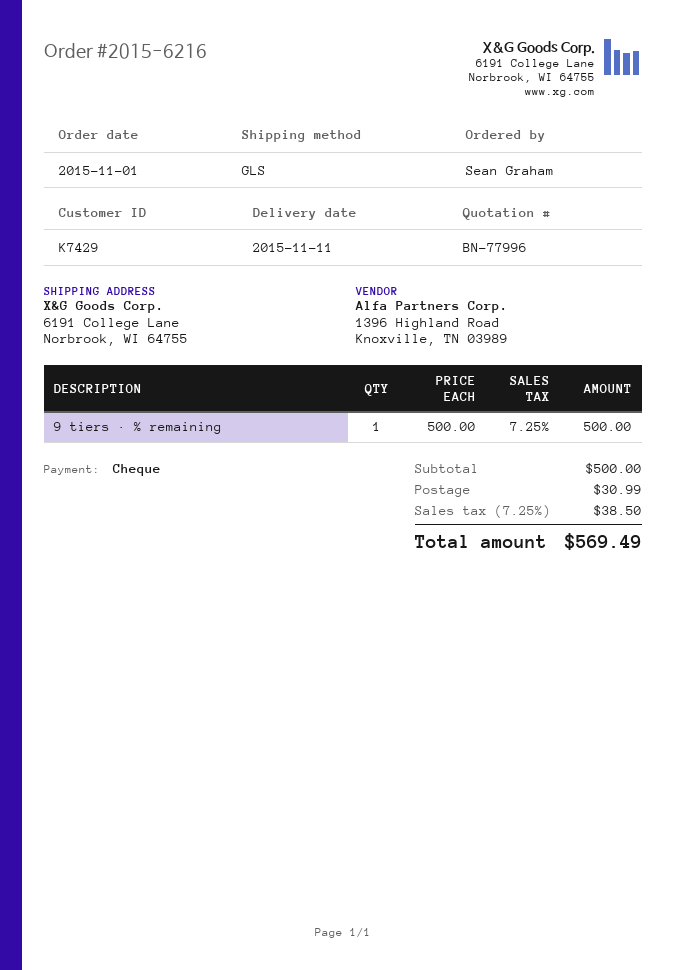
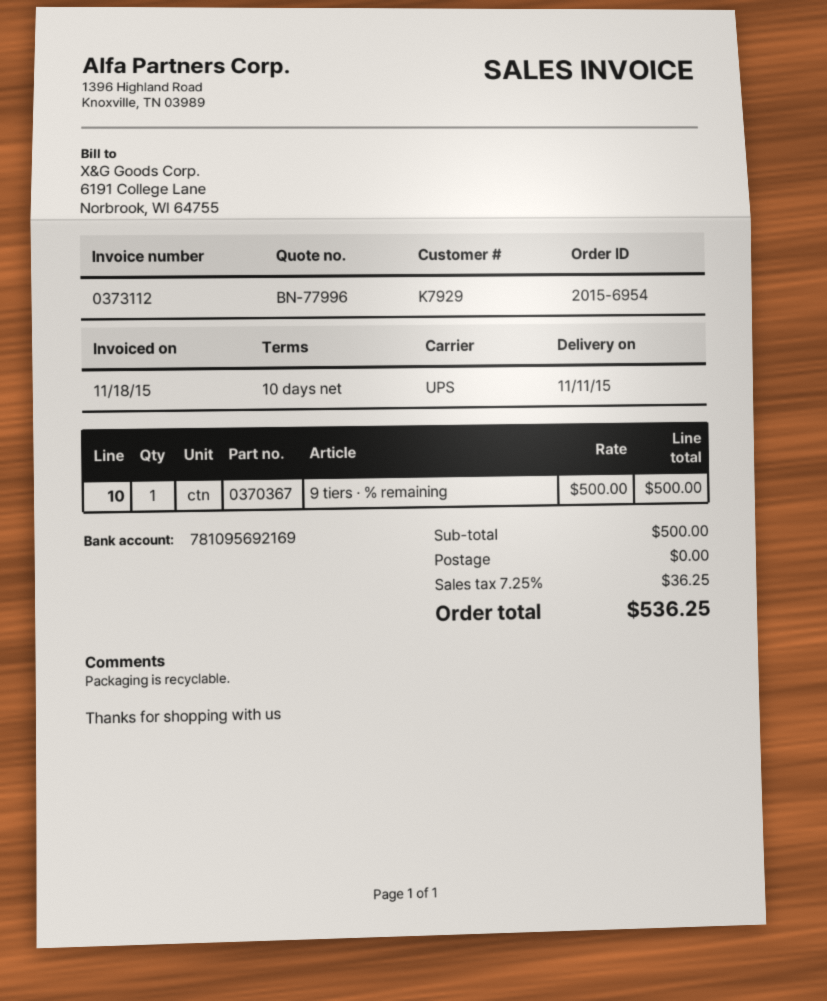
order number: 2015-6216 -> 2015-6954
customer number: K7429 -> K7929
shipping method: GLS -> UPS
shipping: 30.99 -> 0.00
tax: 7.25% = 38.50 -> 7.25% = 36.25
total: 569.49 -> 536.25

